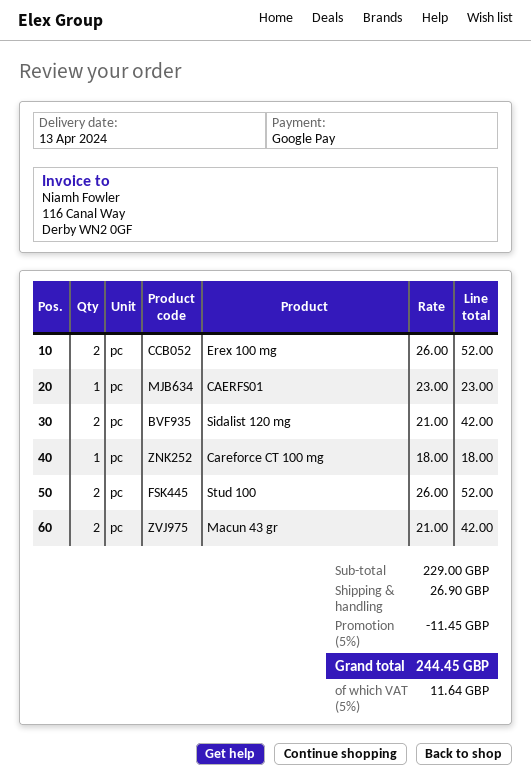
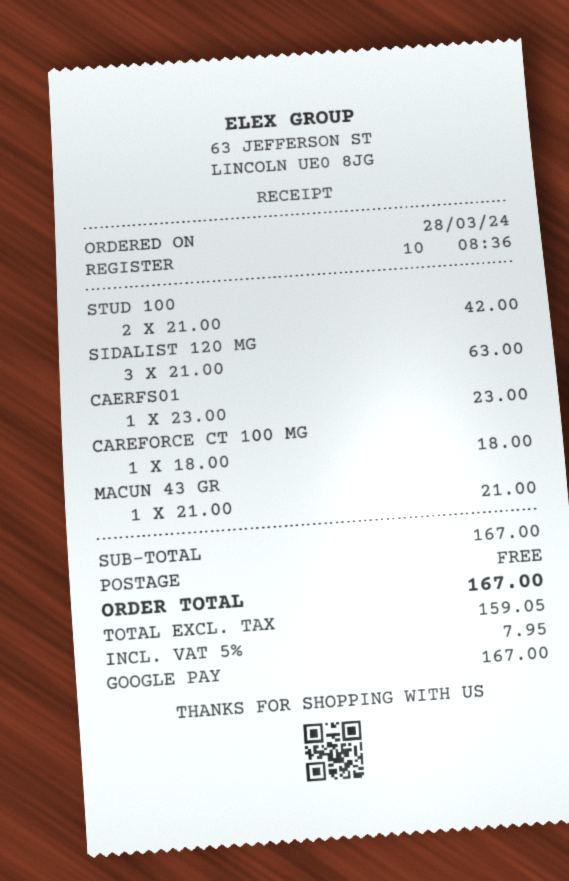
Erex 100 mg: 2 x 26.00 = 52.00 -> none
Sidalist 120 mg: 2 x 21.00 = 42.00 -> 3 x 21.00 = 63.00
Stud 100: 2 x 26.00 = 52.00 -> 2 x 21.00 = 42.00
Macun 43 gr: 2 x 21.00 = 42.00 -> 1 x 21.00 = 21.00
subtotal: 229.00 -> 167.00
discount: 5% = 11.45 -> none
shipping: 26.90 -> 0.00
tax: 5% = 11.64 -> 5% = 7.95
total: 244.45 -> 167.00

